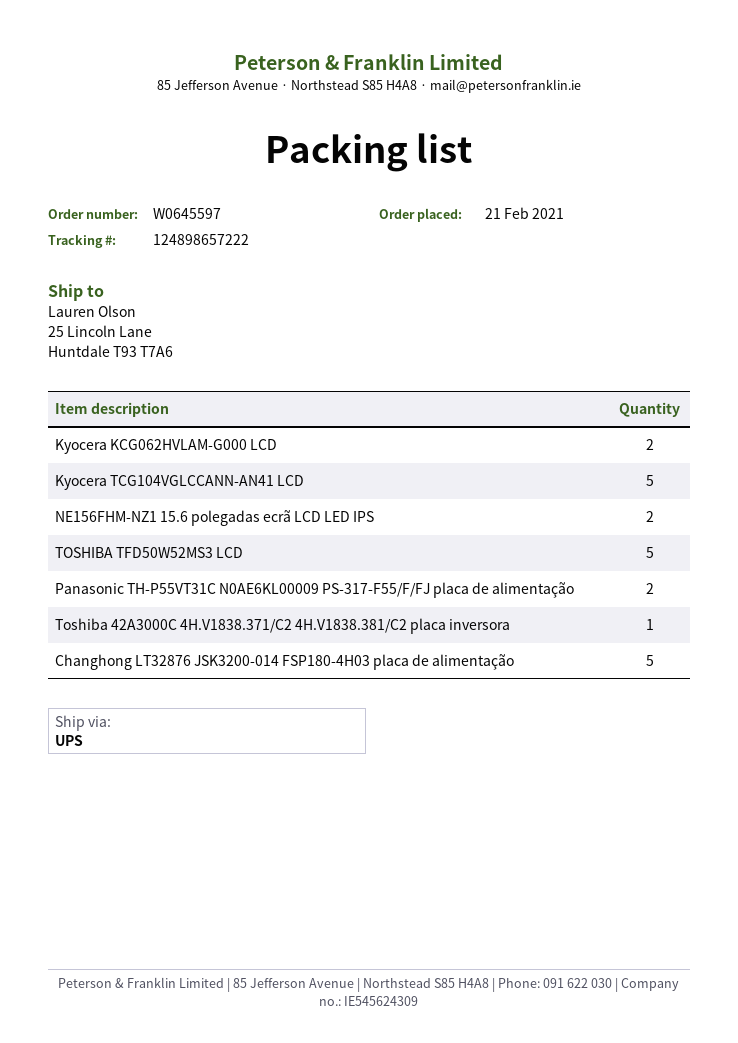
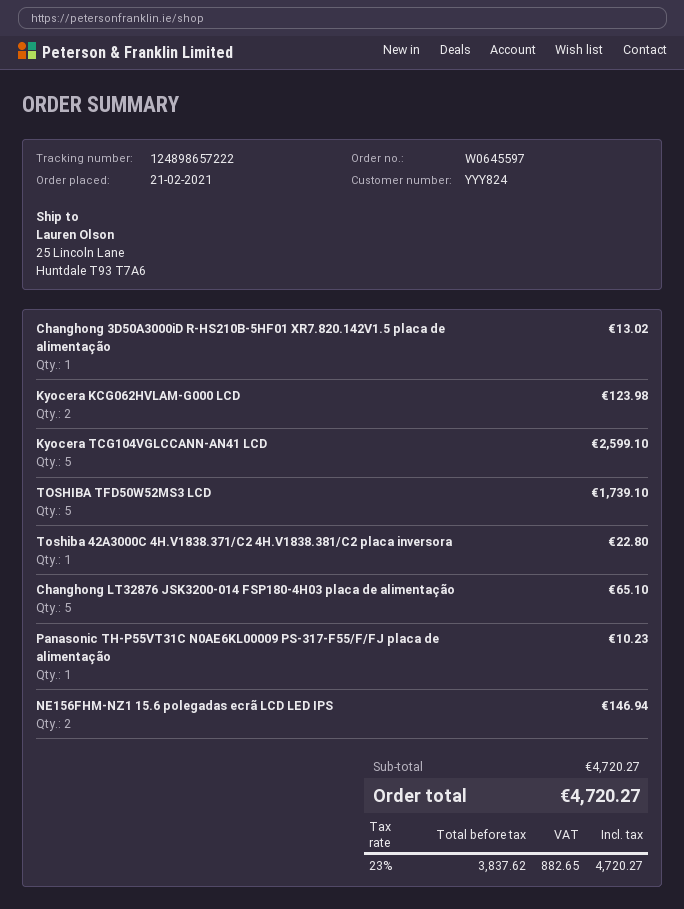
Panasonic TH-P55VT31C N0AE6KL00009 PS-317-F55/F/FJ placa de alimentação: 2 -> 1
Changhong 3D50A3000iD R-HS210B-5HF01 XR7.820.142V1.5 placa de alimentação: none -> 1

